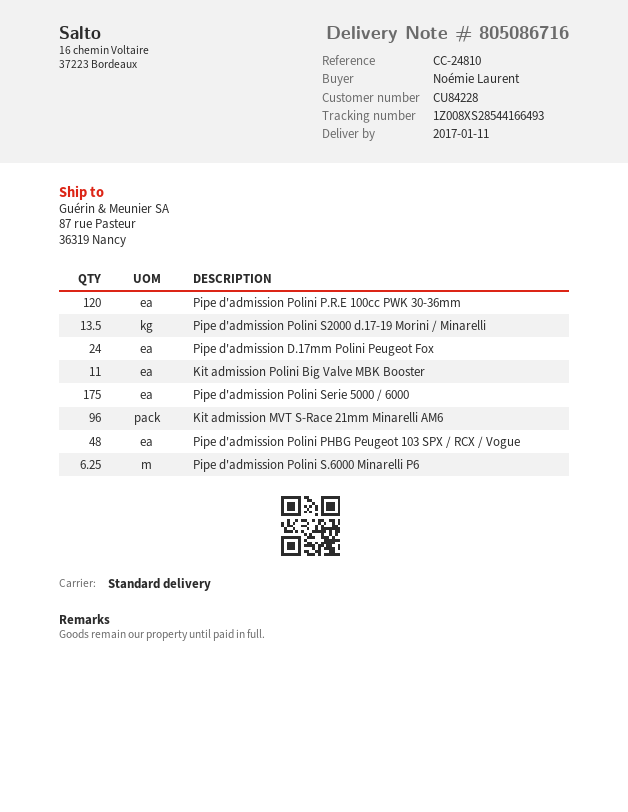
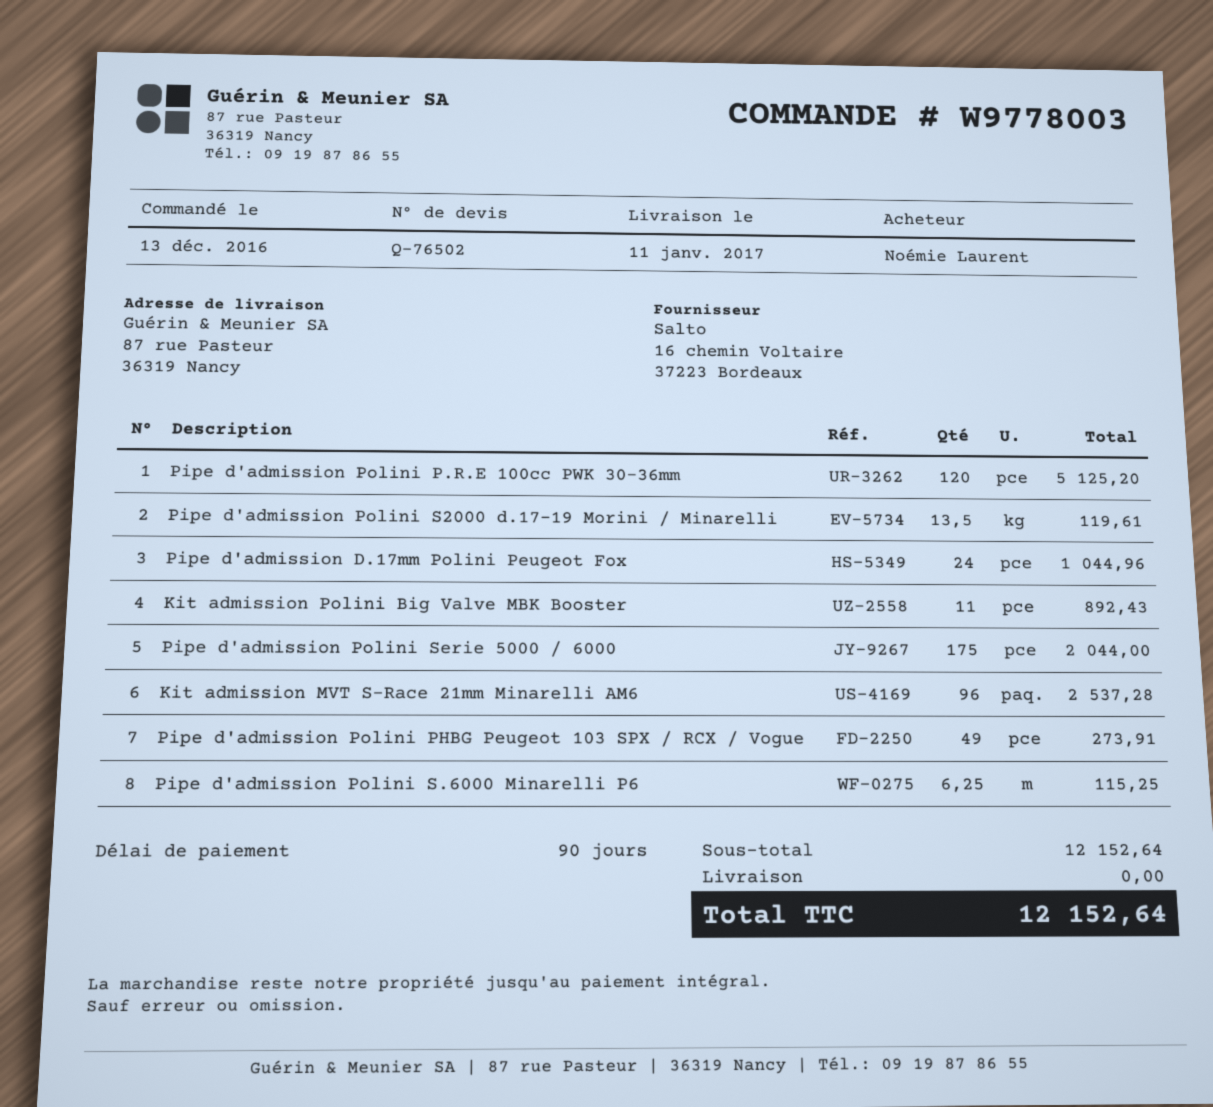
Pipe d'admission Polini PHBG Peugeot 103 SPX / RCX / Vogue: 48 -> 49

